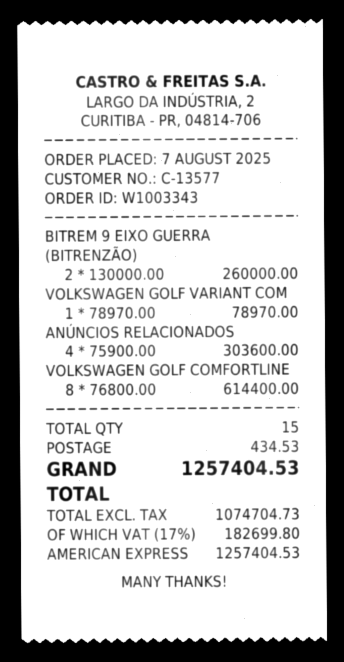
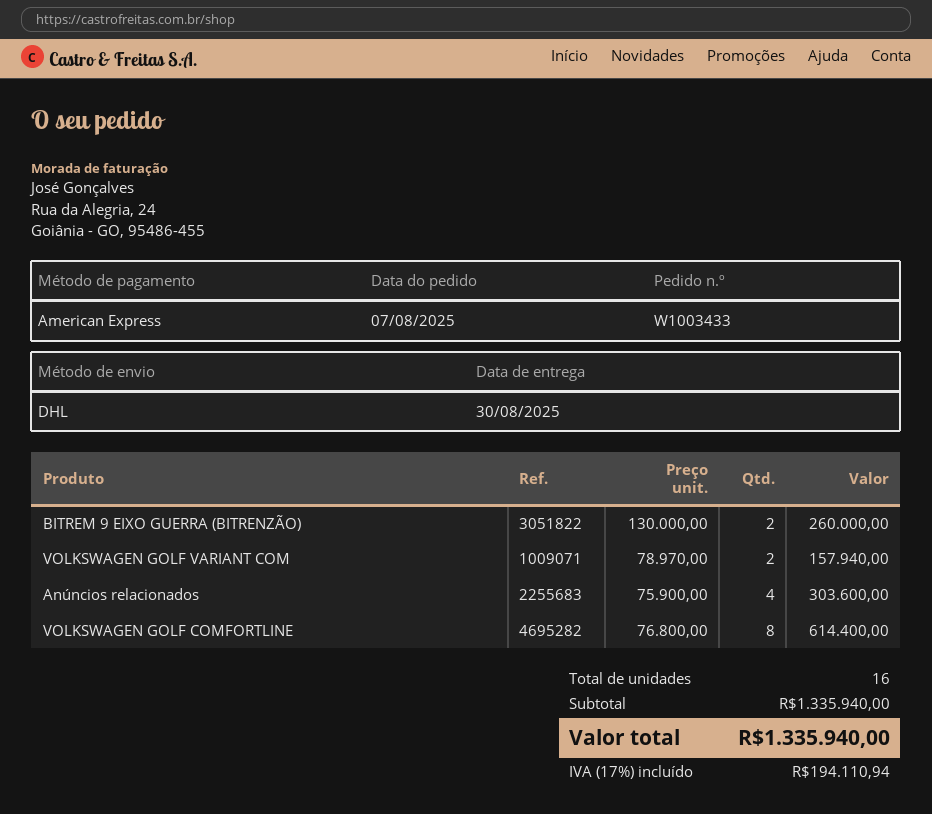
order number: W1003343 -> W1003433
VOLKSWAGEN GOLF VARIANT COM: 1 x 78970.00 = 78970.00 -> 2 x 78970.00 = 157940.00
total quantity: 15 -> 16
shipping: 434.53 -> none
tax: 17% = 182699.80 -> 17% = 194110.94
total: 1257404.53 -> 1335940.00

